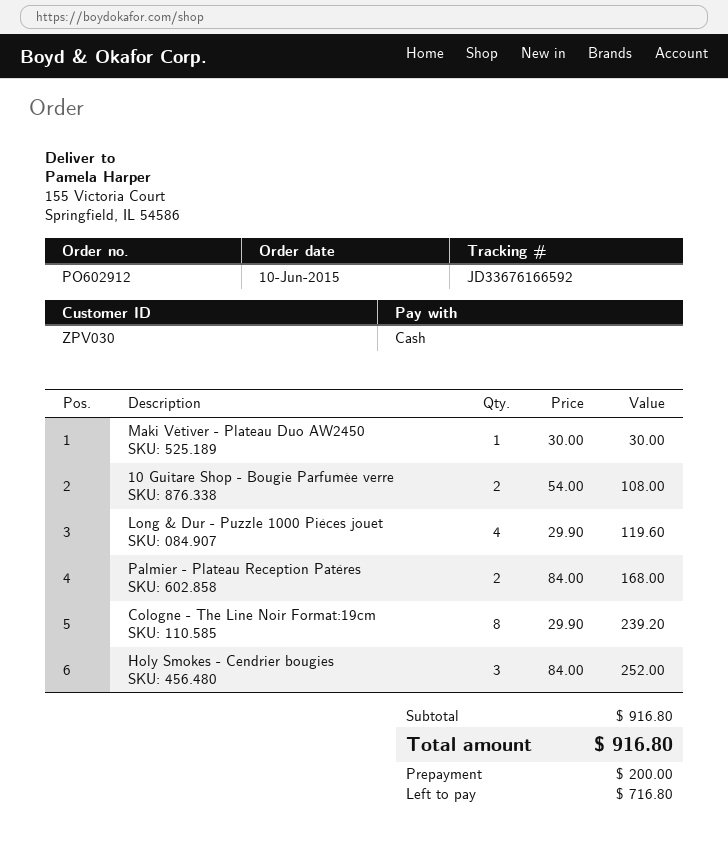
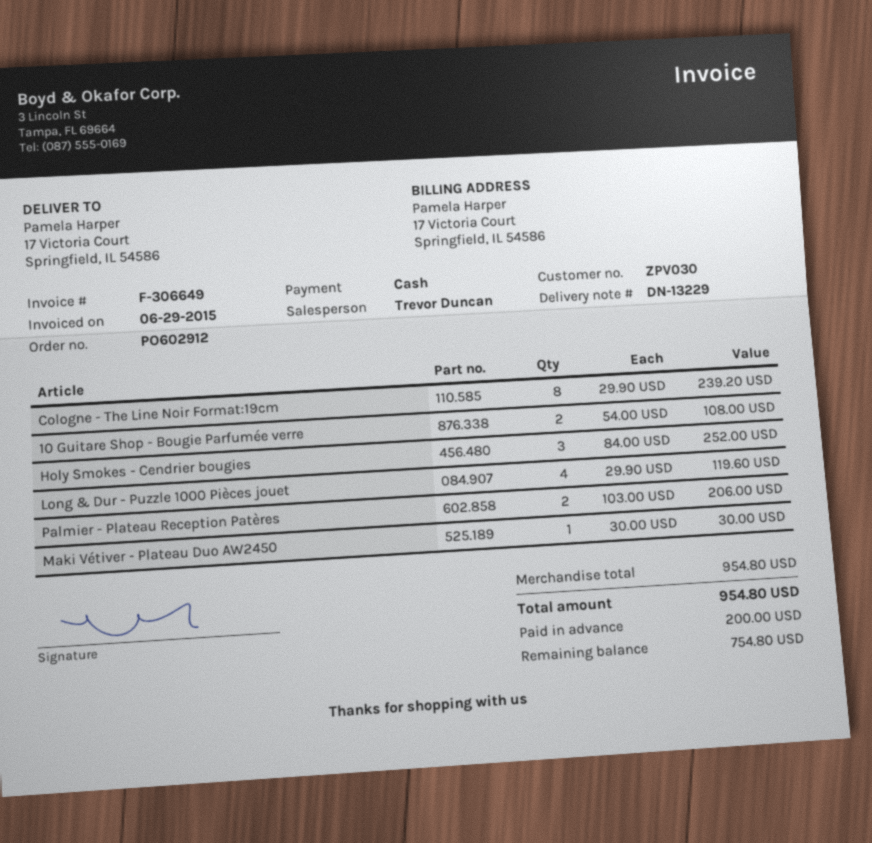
ship to: 155 Victoria Court, Springfield, IL 54586 -> 17 Victoria Court, Springfield, IL 54586
Palmier - Plateau Reception Patères: 2 x 84.00 = 168.00 -> 2 x 103.00 = 206.00
subtotal: 916.80 -> 954.80
total: 916.80 -> 954.80
balance: 716.80 -> 754.80

